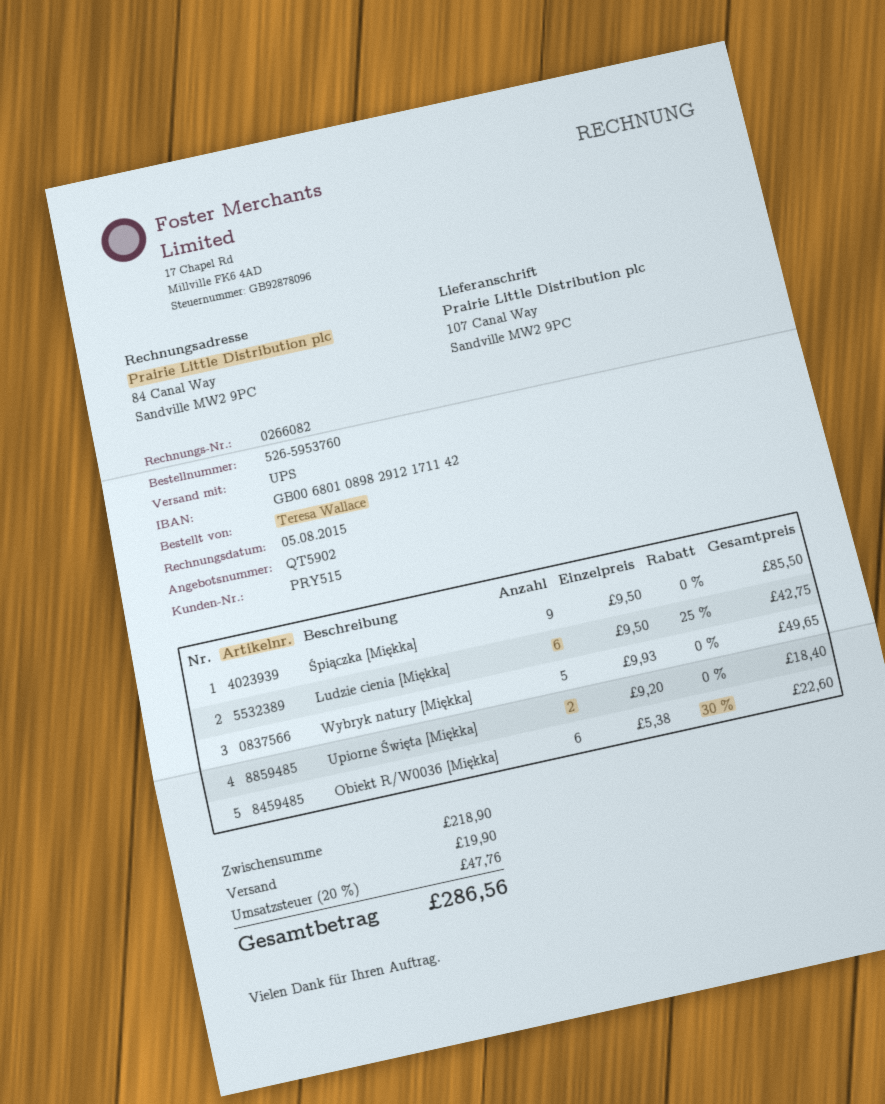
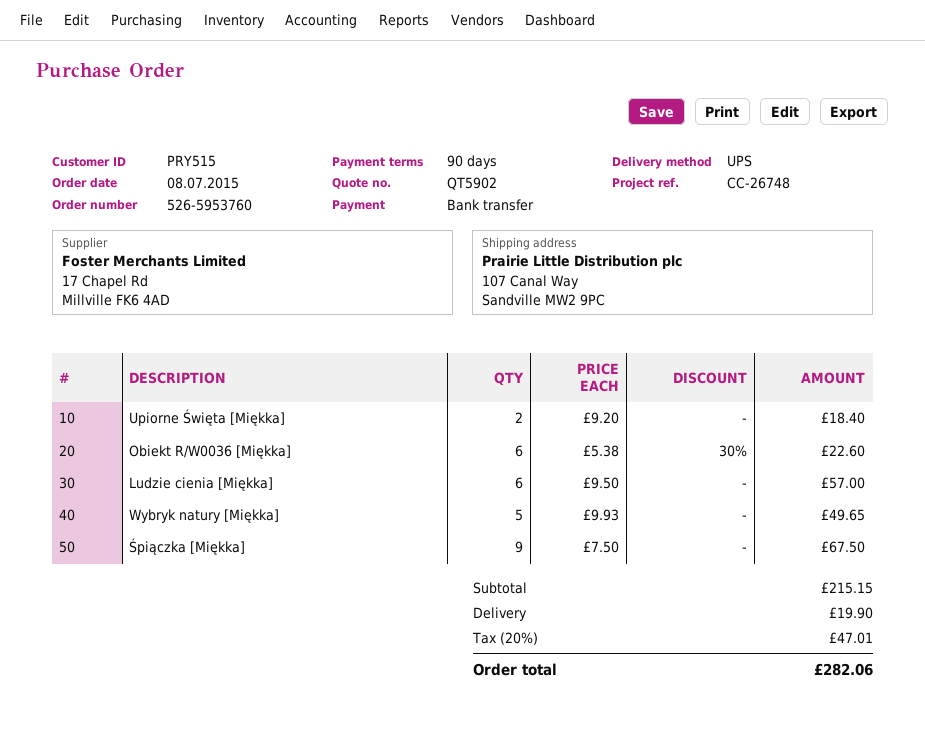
Śpiączka [Miękka]: 9 x 9.50 = 85.50 -> 9 x 7.50 = 67.50
Ludzie cienia [Miękka]: 6 x 9.50 - 25% = 42.75 -> 6 x 9.50 = 57.00
subtotal: 218.90 -> 215.15
tax: 20% = 47.76 -> 20% = 47.01
total: 286.56 -> 282.06

